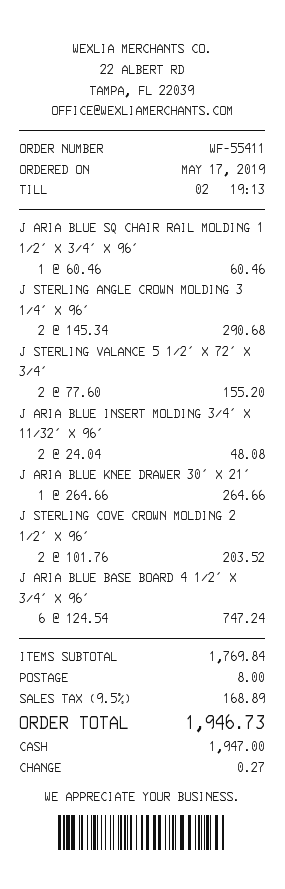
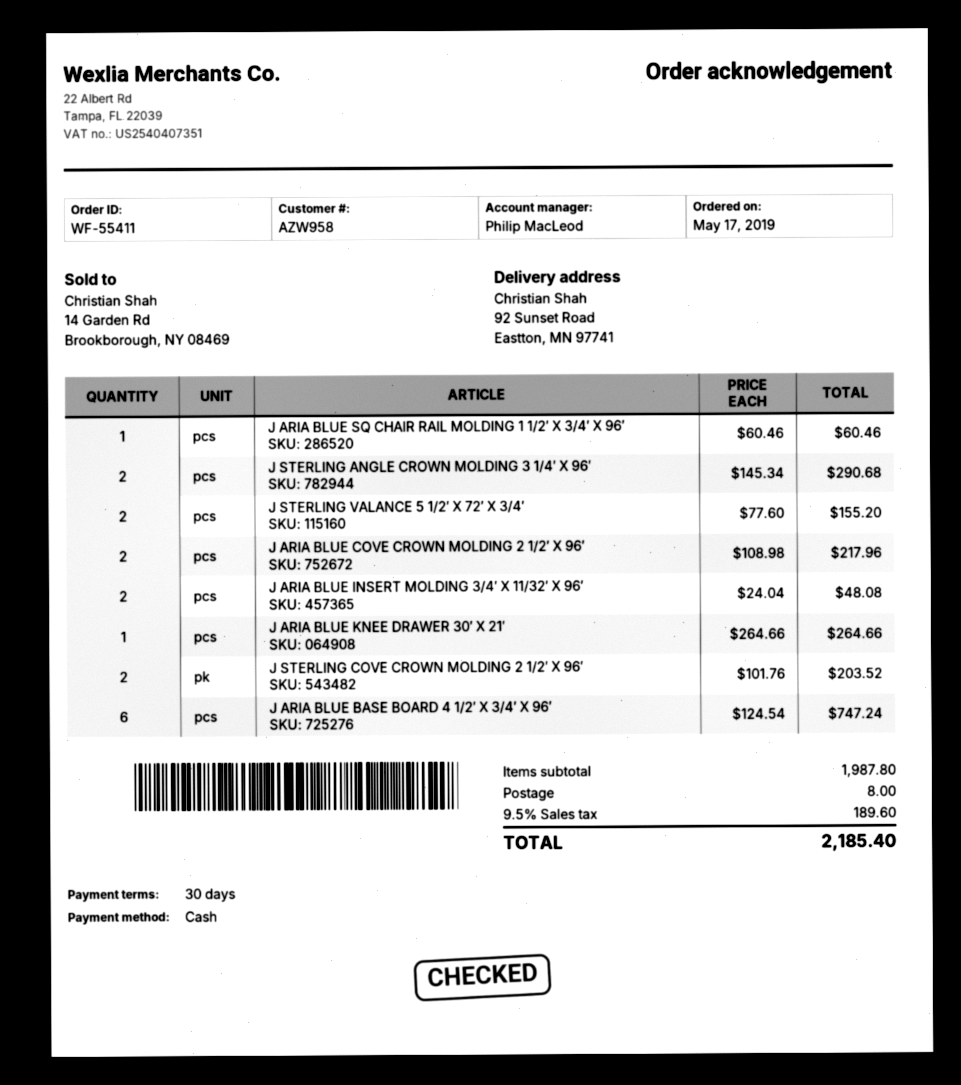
J ARIA BLUE COVE CROWN MOLDING 2 1/2′ X 96′: none -> 2 x 108.98 = 217.96
subtotal: 1769.84 -> 1987.80
tax: 9.5% = 168.89 -> 9.5% = 189.60
total: 1946.73 -> 2185.40

